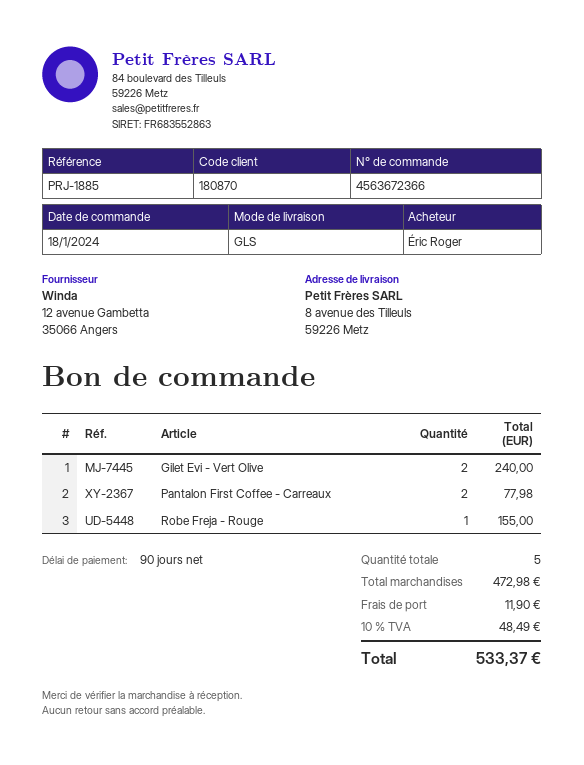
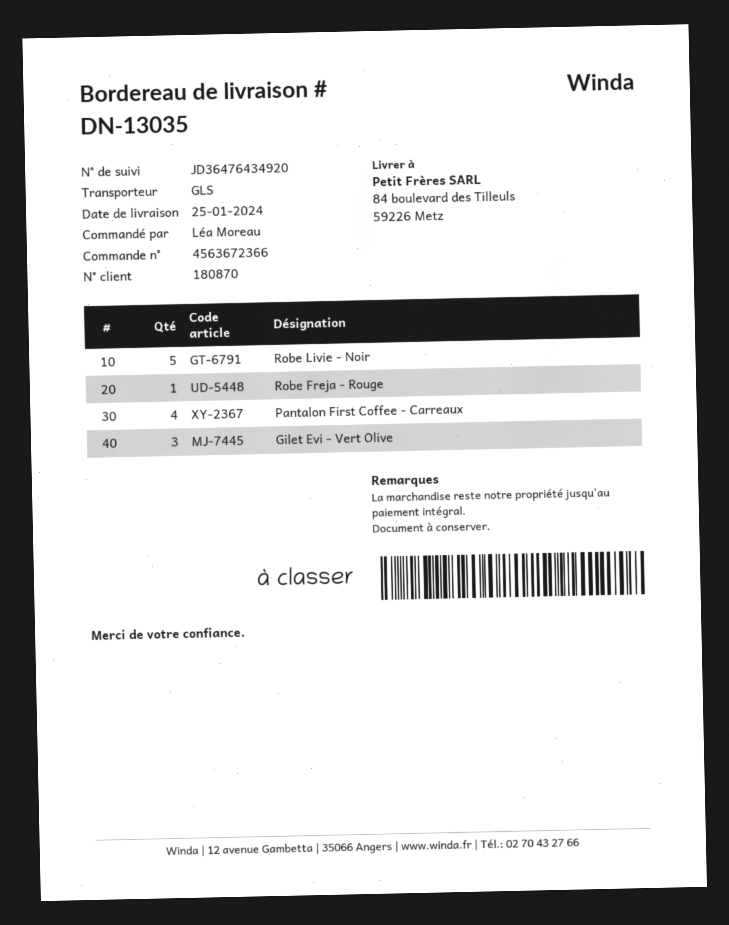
ordered by: Éric Roger -> Léa Moreau
ship to: 8 avenue des Tilleuls, 59226 Metz -> 84 boulevard des Tilleuls, 59226 Metz
Gilet Evi - Vert Olive: 2 -> 3
Pantalon First Coffee - Carreaux: 2 -> 4
Robe Livie - Noir: none -> 5

